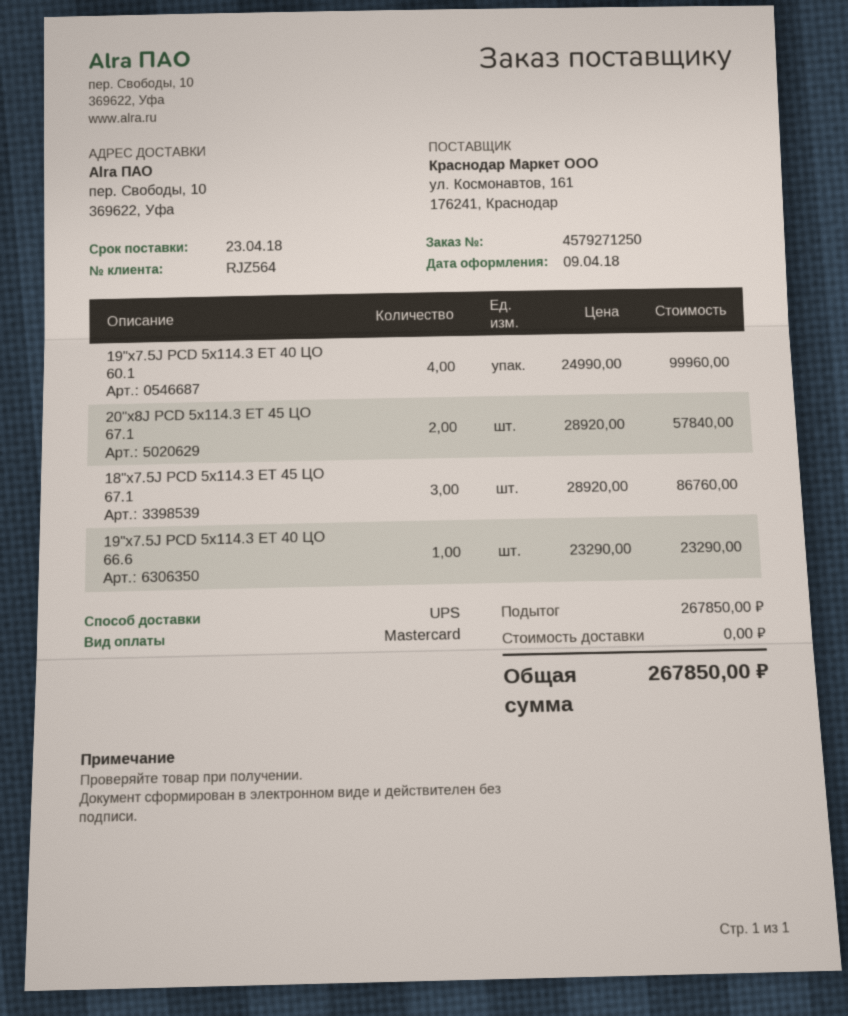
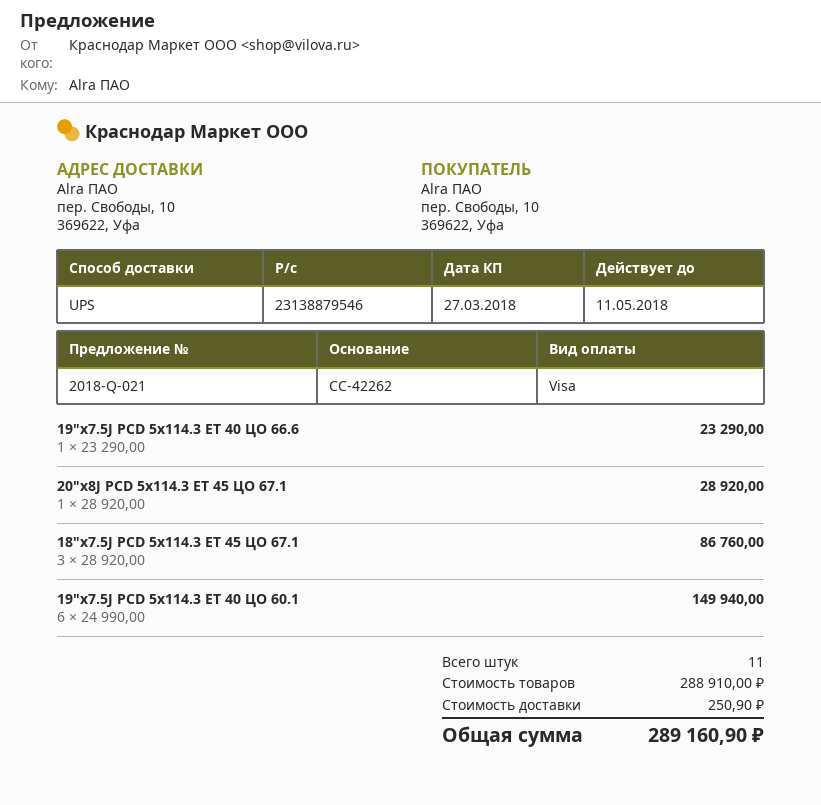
payment method: Mastercard -> Visa
19"x7.5J PCD 5x114.3 ЕТ 40 ЦО 60.1: 4 x 24990.00 = 99960.00 -> 6 x 24990.00 = 149940.00
20"x8J PCD 5x114.3 ЕТ 45 ЦО 67.1: 2 x 28920.00 = 57840.00 -> 1 x 28920.00 = 28920.00
subtotal: 267850.00 -> 288910.00
shipping: 0.00 -> 250.90
total: 267850.00 -> 289160.90

